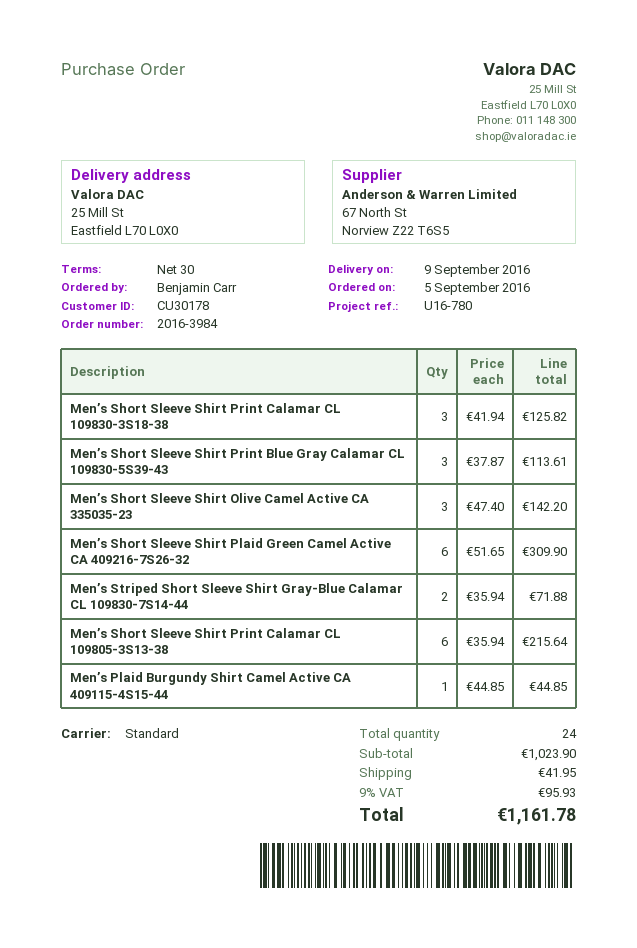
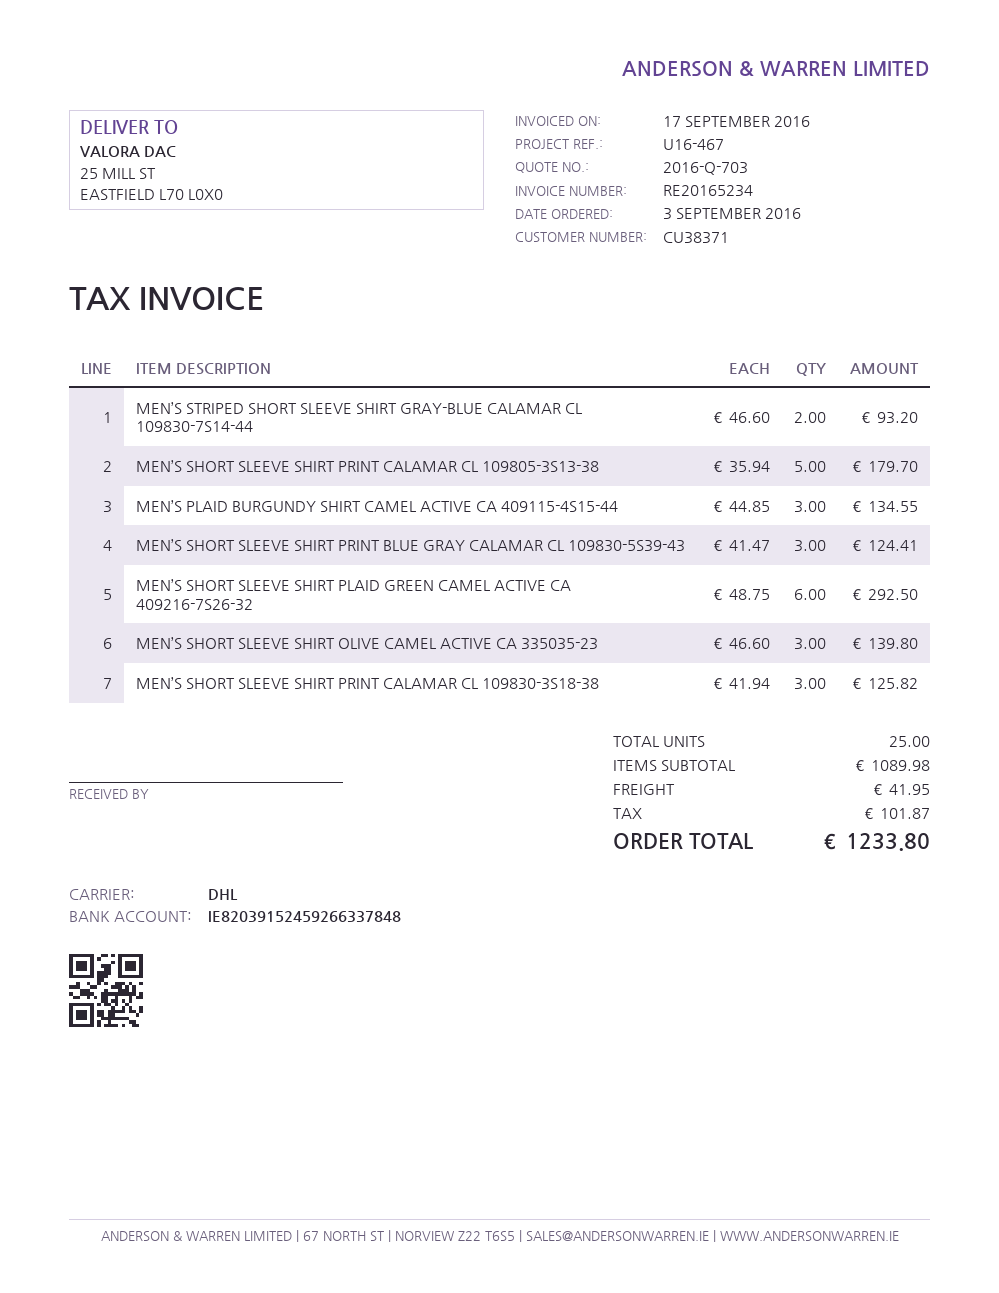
order date: 2016-09-05 -> 2016-09-03
customer number: CU30178 -> CU38371
reference: U16-780 -> U16-467
shipping method: standard -> DHL
Men’s Short Sleeve Shirt Print Blue Gray Calamar CL 109830-5S39-43: 3 x 37.87 = 113.61 -> 3 x 41.47 = 124.41
Men’s Short Sleeve Shirt Olive Camel Active CA 335035-23: 3 x 47.40 = 142.20 -> 3 x 46.60 = 139.80
Men’s Short Sleeve Shirt Plaid Green Camel Active CA 409216-7S26-32: 6 x 51.65 = 309.90 -> 6 x 48.75 = 292.50
Men’s Striped Short Sleeve Shirt Gray-Blue Calamar CL 109830-7S14-44: 2 x 35.94 = 71.88 -> 2 x 46.60 = 93.20
Men’s Short Sleeve Shirt Print Calamar CL 109805-3S13-38: 6 x 35.94 = 215.64 -> 5 x 35.94 = 179.70
Men’s Plaid Burgundy Shirt Camel Active CA 409115-4S15-44: 1 x 44.85 = 44.85 -> 3 x 44.85 = 134.55
total quantity: 24 -> 25
subtotal: 1023.90 -> 1089.98
tax: 95.93 -> 101.87
total: 1161.78 -> 1233.80

